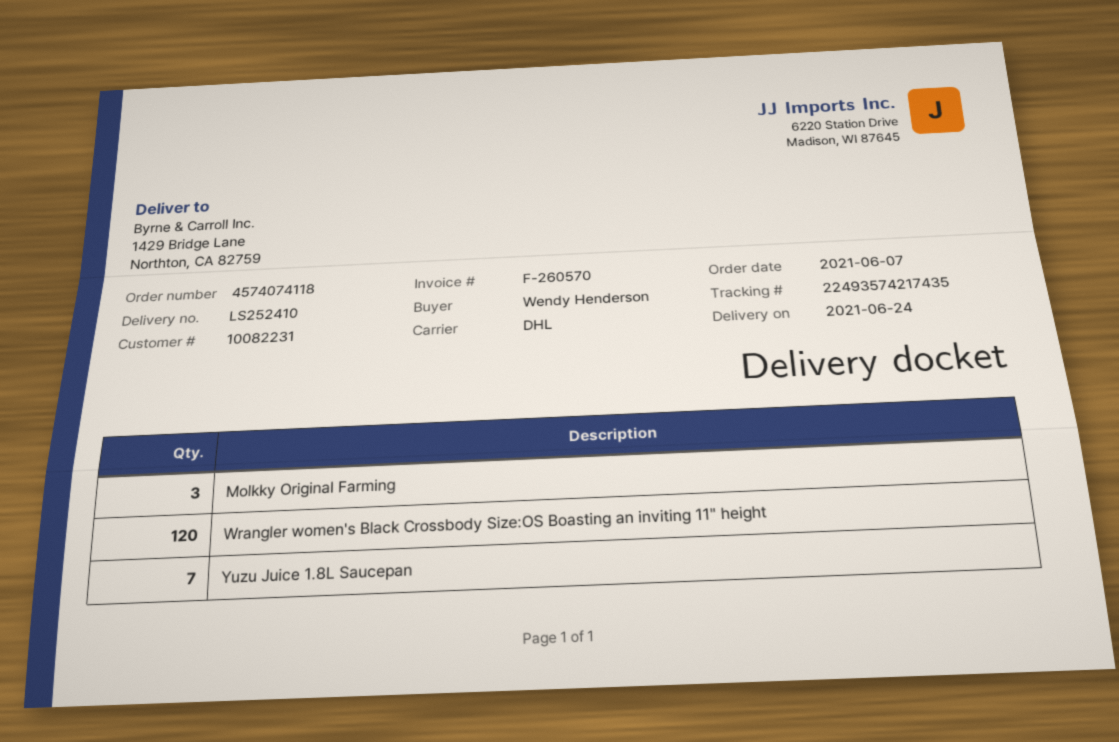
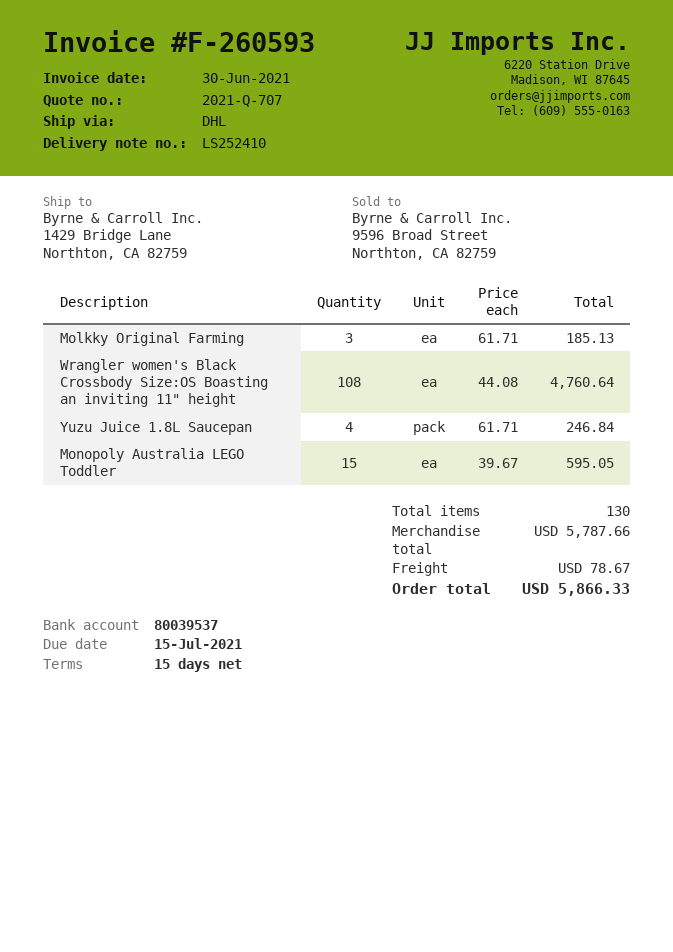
invoice number: F-260570 -> F-260593
Wrangler women's Black Crossbody Size:OS Boasting an inviting 11" height: 120 -> 108
Yuzu Juice 1.8L Saucepan: 7 -> 4
Monopoly Australia LEGO Toddler: none -> 15

